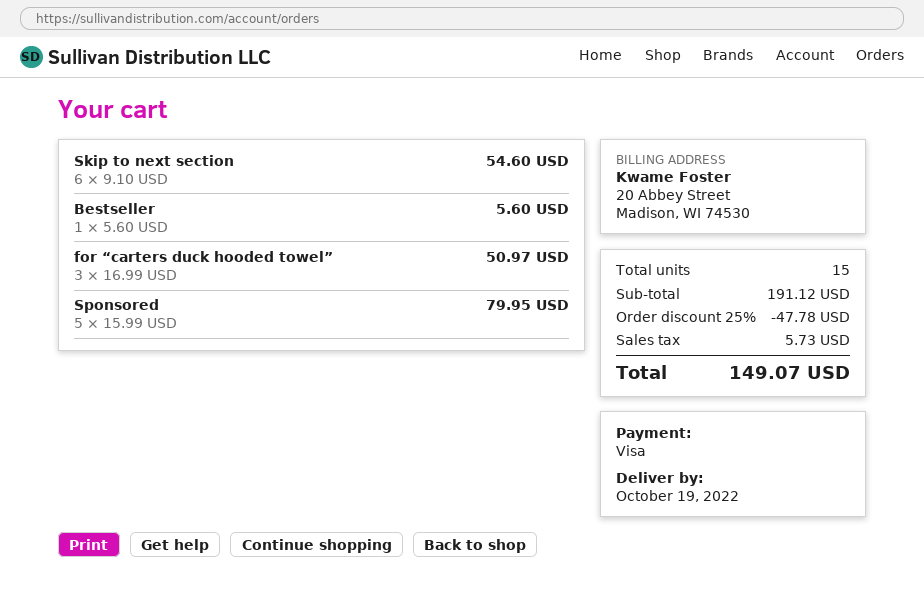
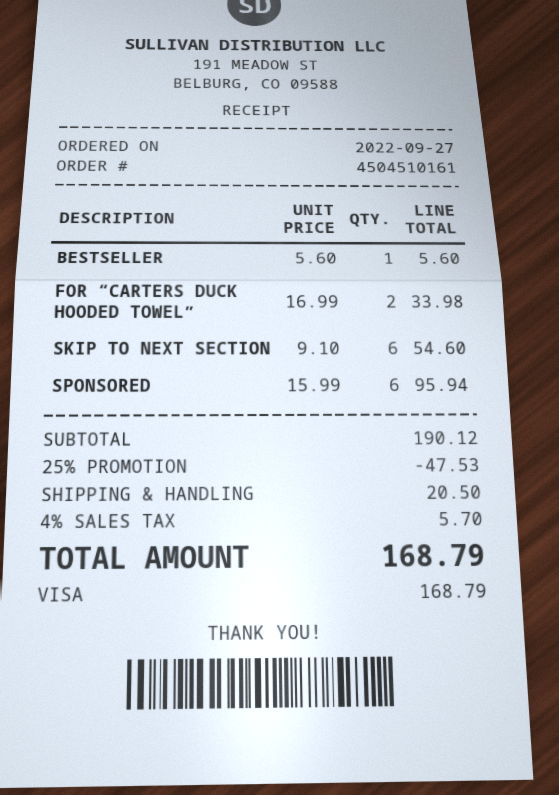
for “carters duck hooded towel”: 3 x 16.99 = 50.97 -> 2 x 16.99 = 33.98
Sponsored: 5 x 15.99 = 79.95 -> 6 x 15.99 = 95.94
subtotal: 191.12 -> 190.12
discount: 25% = 47.78 -> 25% = 47.53
shipping: none -> 20.50
tax: 5.73 -> 5.70
total: 149.07 -> 168.79

